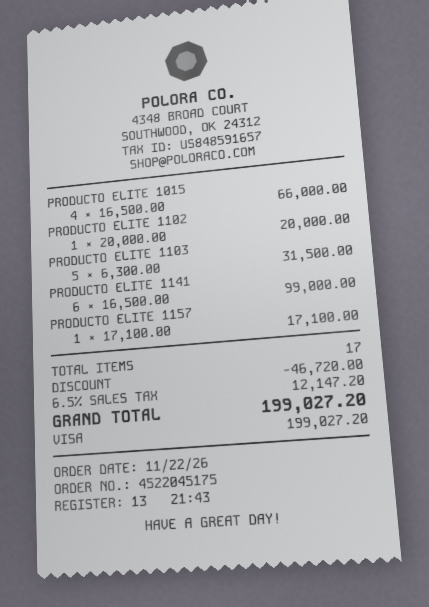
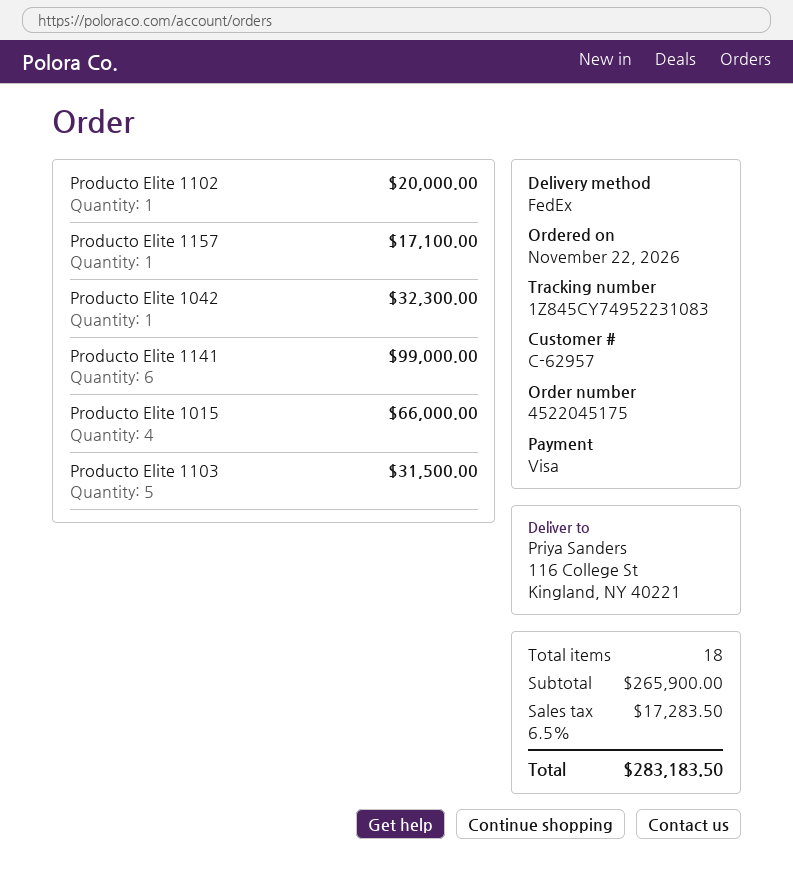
Producto Elite 1042: none -> 1 for 32300.00
total quantity: 17 -> 18
discount: 46720.00 -> none
tax: 6.5% = 12147.20 -> 6.5% = 17283.50
total: 199027.20 -> 283183.50

